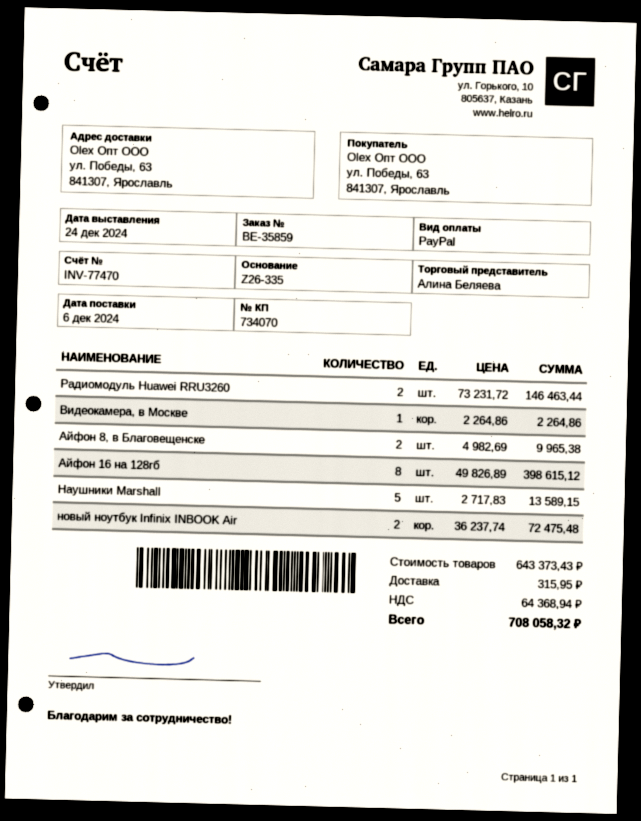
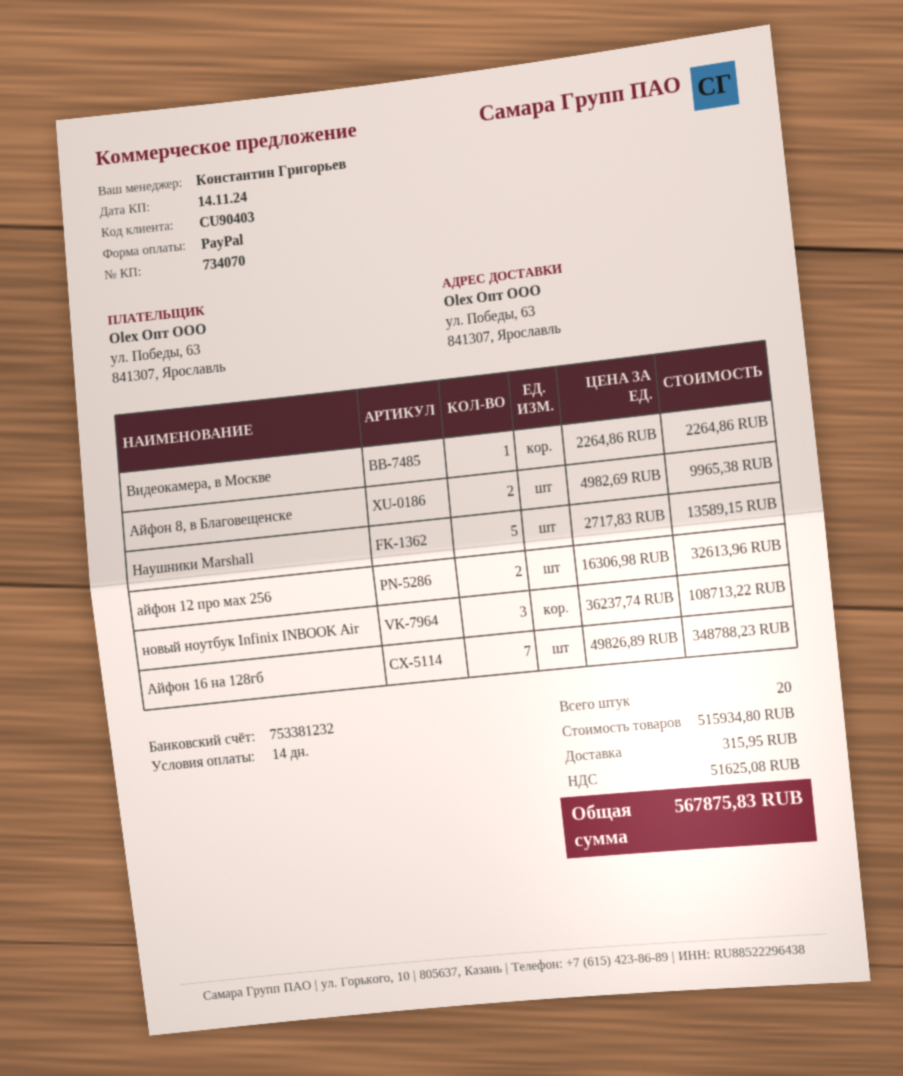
sales rep: Алина Беляева -> Константин Григорьев
Радиомодуль Huawei RRU3260: 2 x 73231.72 = 146463.44 -> none
Айфон 16 на 128гб: 8 x 49826.89 = 398615.12 -> 7 x 49826.89 = 348788.23
новый ноутбук Infinix INBOOK Air: 2 x 36237.74 = 72475.48 -> 3 x 36237.74 = 108713.22
айфон 12 про мах 256: none -> 2 x 16306.98 = 32613.96
subtotal: 643373.43 -> 515934.80
tax: 64368.94 -> 51625.08
total: 708058.32 -> 567875.83

